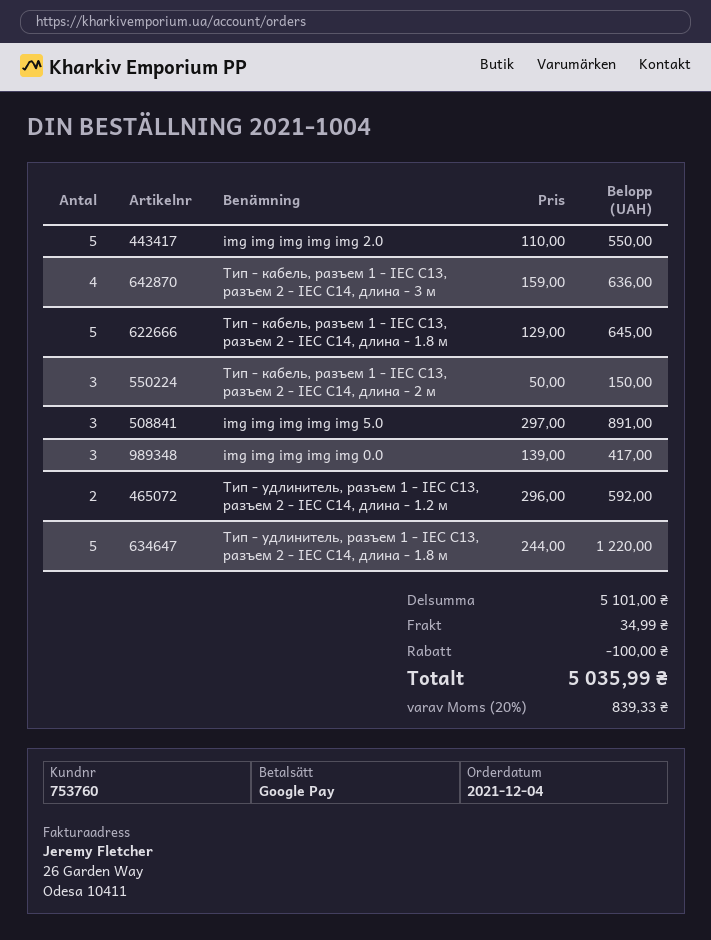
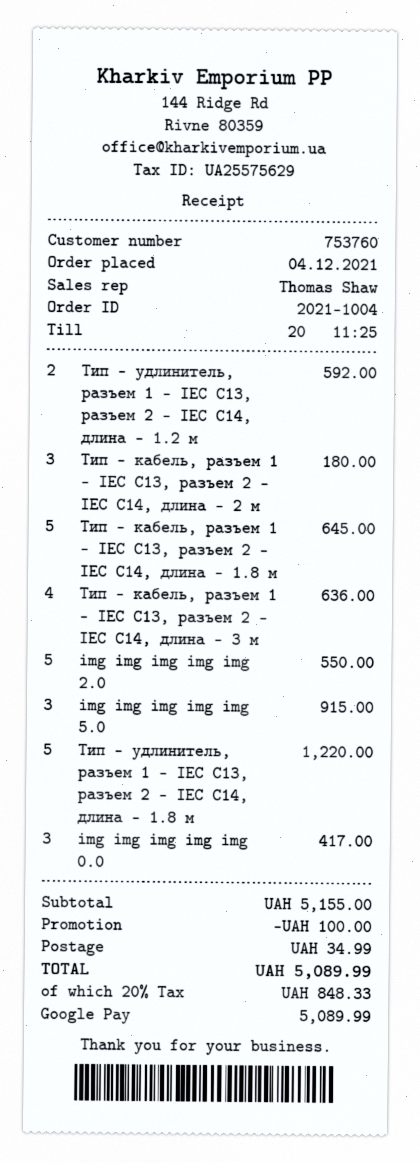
Тип - кабель, разъем 1 - IEC C13, разъем 2 - IEC C14, длина - 2 м: 3 for 150.00 -> 3 for 180.00
img img img img img 5.0: 3 for 891.00 -> 3 for 915.00
subtotal: 5101.00 -> 5155.00
tax: 20% = 839.33 -> 20% = 848.33
total: 5035.99 -> 5089.99

